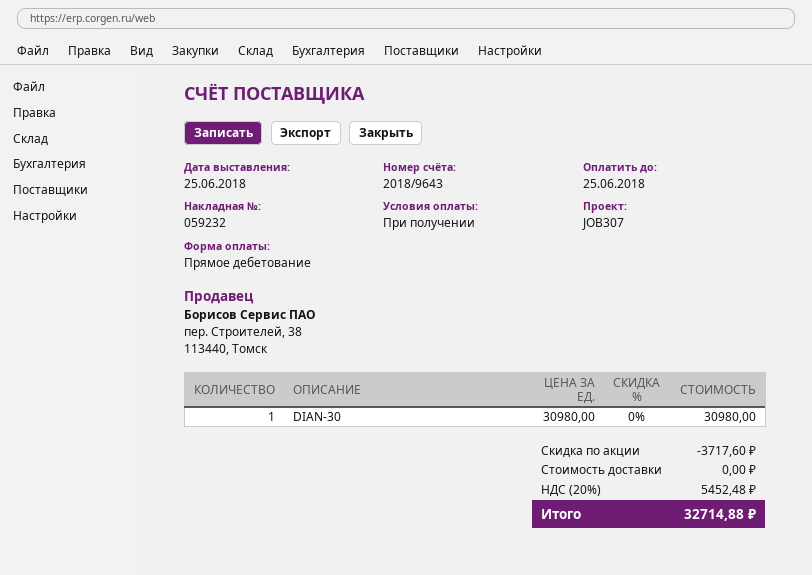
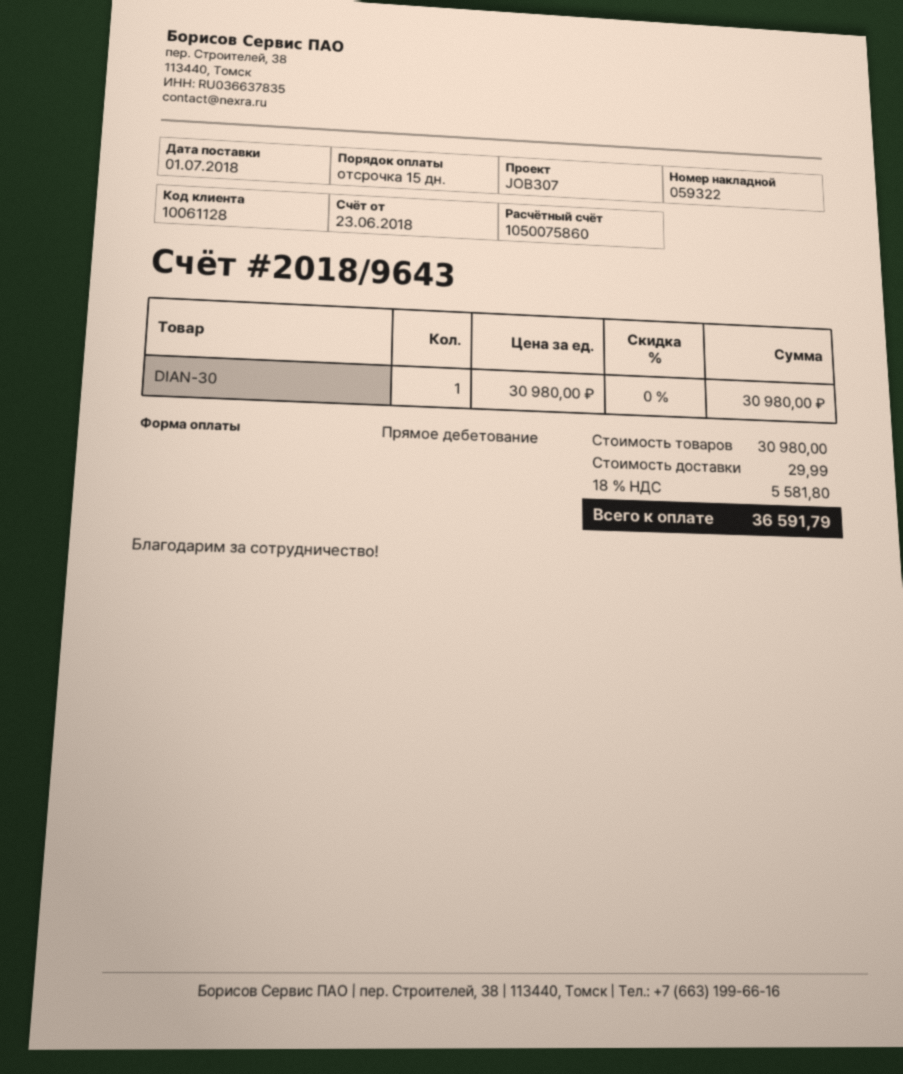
delivery note number: 059232 -> 059322
invoice date: 2018-06-25 -> 2018-06-23
payment terms: on receipt -> 15 days
discount: 3717.60 -> none
shipping: 0.00 -> 29.99
tax: 20% = 5452.48 -> 18% = 5581.80
total: 32714.88 -> 36591.79

